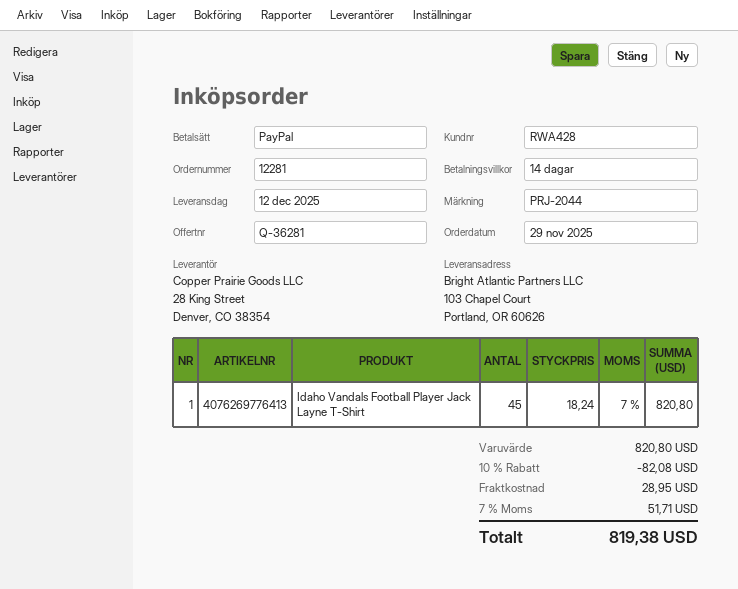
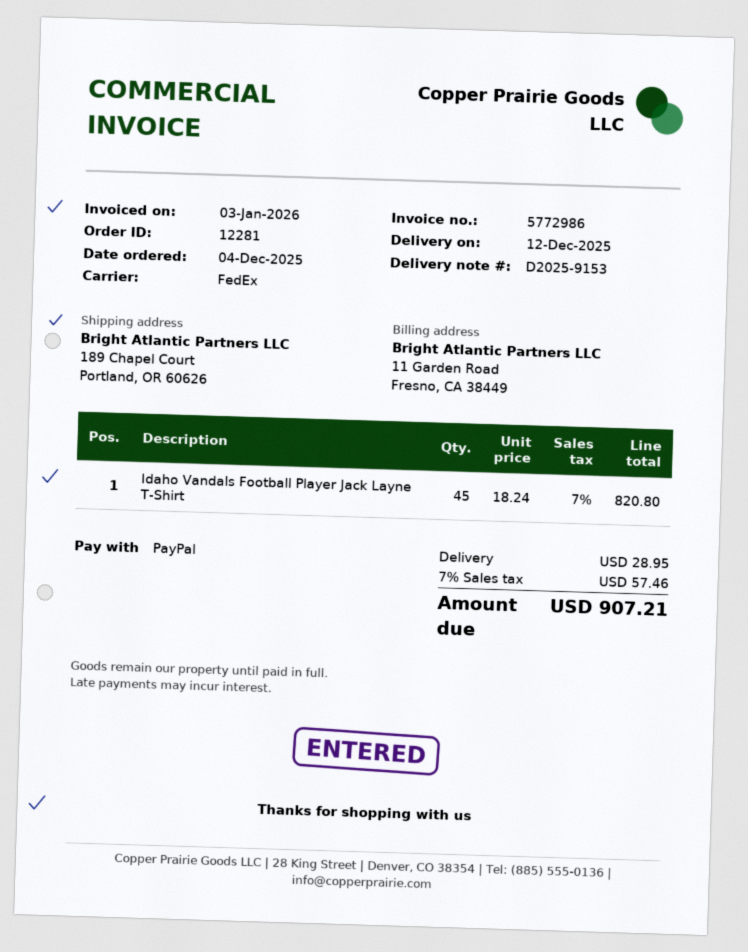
order date: 2025-11-29 -> 2025-12-04
ship to: 103 Chapel Court, Portland, OR 60626 -> 189 Chapel Court, Portland, OR 60626
discount: 10% = 82.08 -> none
tax: 7% = 51.71 -> 7% = 57.46
total: 819.38 -> 907.21

